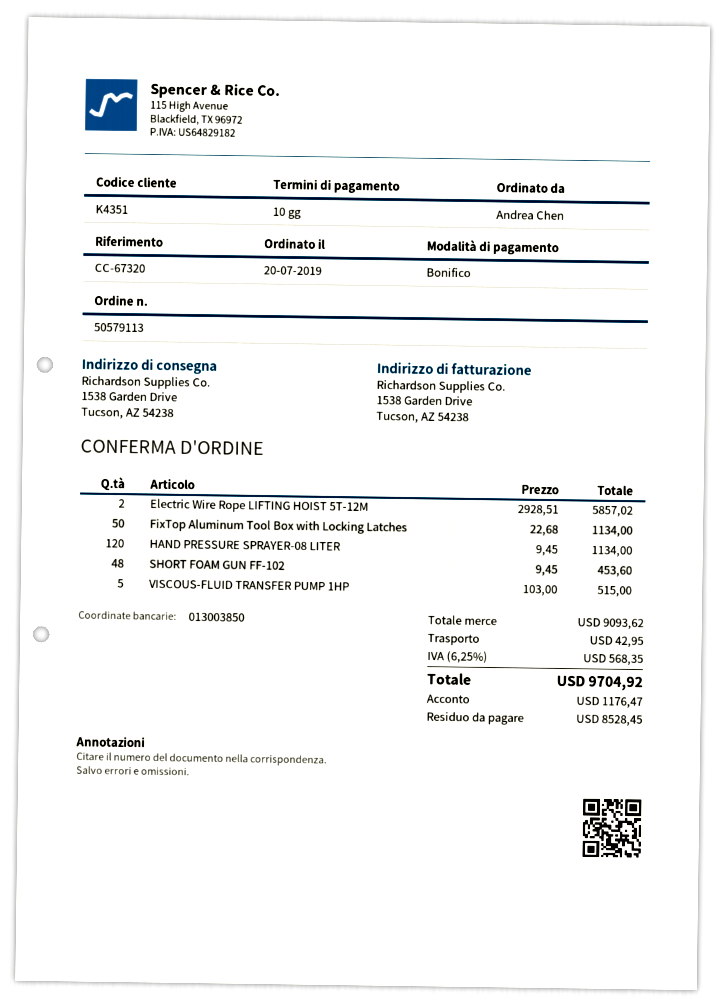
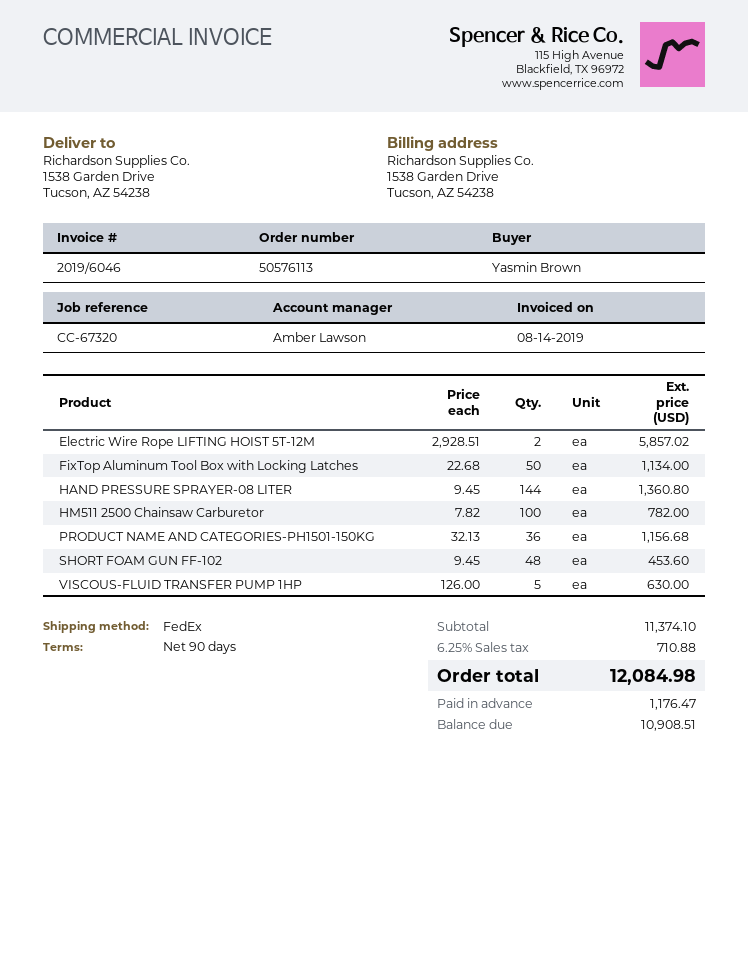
order number: 50579113 -> 50576113
payment terms: 10 days -> 90 days
ordered by: Andrea Chen -> Yasmin Brown
HAND PRESSURE SPRAYER-08 LITER: 120 x 9.45 = 1134.00 -> 144 x 9.45 = 1360.80
VISCOUS-FLUID TRANSFER PUMP 1HP: 5 x 103.00 = 515.00 -> 5 x 126.00 = 630.00
HM511 2500 Chainsaw Carburetor: none -> 100 x 7.82 = 782.00
PRODUCT NAME AND CATEGORIES-PH1501-150KG: none -> 36 x 32.13 = 1156.68
subtotal: 9093.62 -> 11374.10
shipping: 42.95 -> none
tax: 6.25% = 568.35 -> 6.25% = 710.88
total: 9704.92 -> 12084.98
balance: 8528.45 -> 10908.51

